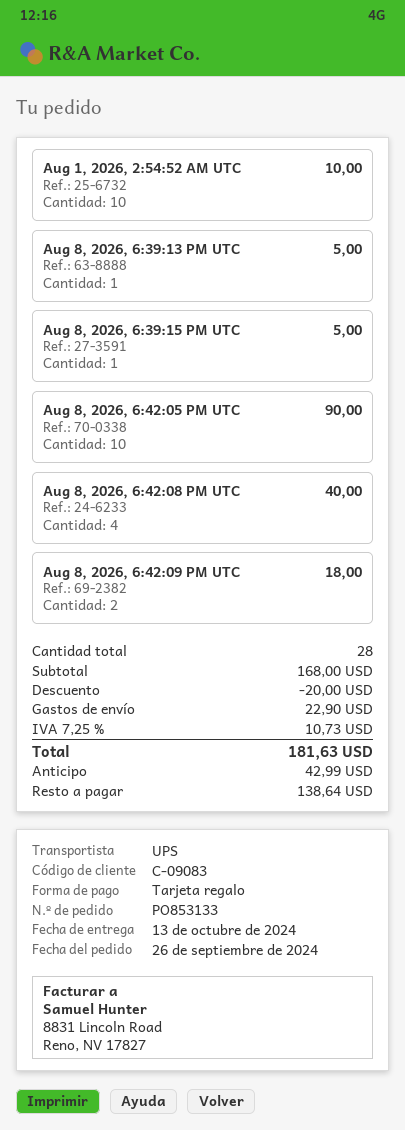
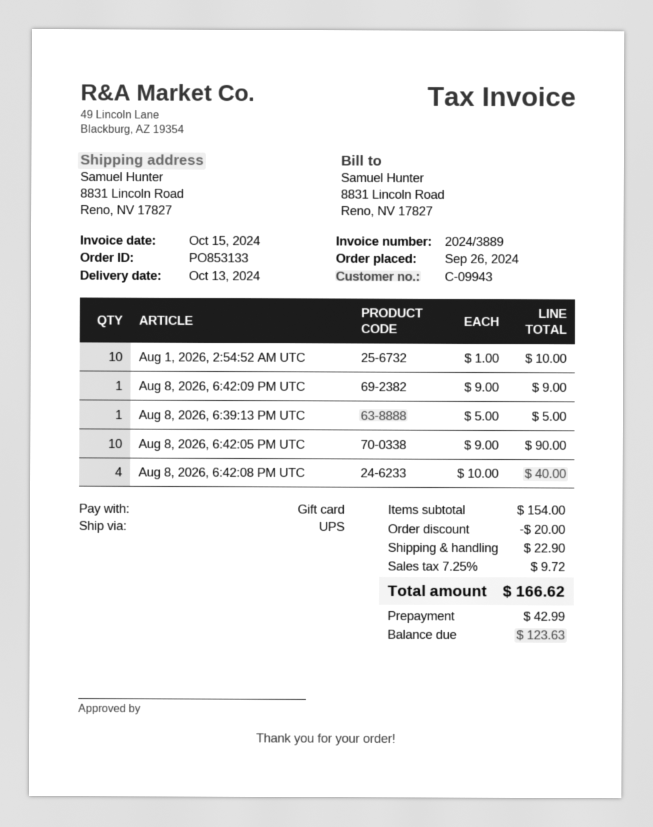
customer number: C-09083 -> C-09943
Aug 8, 2026, 6:39:15 PM UTC: 1 for 5.00 -> none
Aug 8, 2026, 6:42:09 PM UTC: 2 for 18.00 -> 1 for 9.00
subtotal: 168.00 -> 154.00
tax: 7.25% = 10.73 -> 7.25% = 9.72
total: 181.63 -> 166.62
balance: 138.64 -> 123.63

